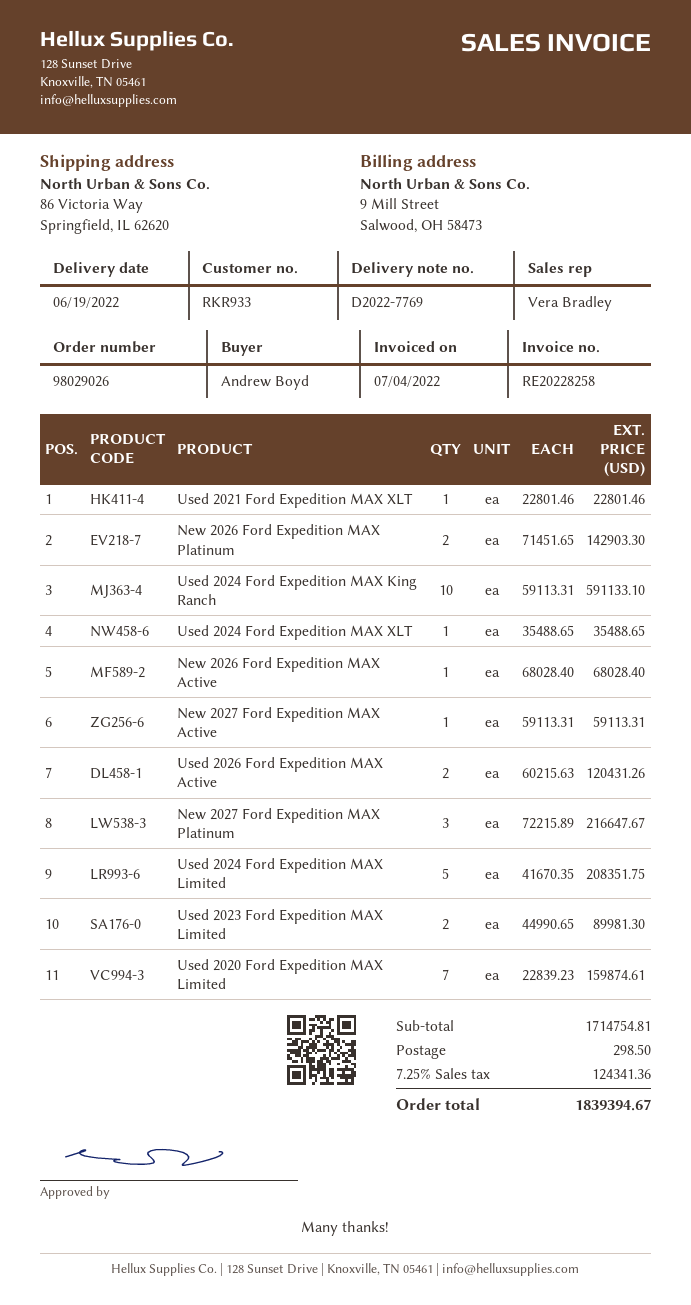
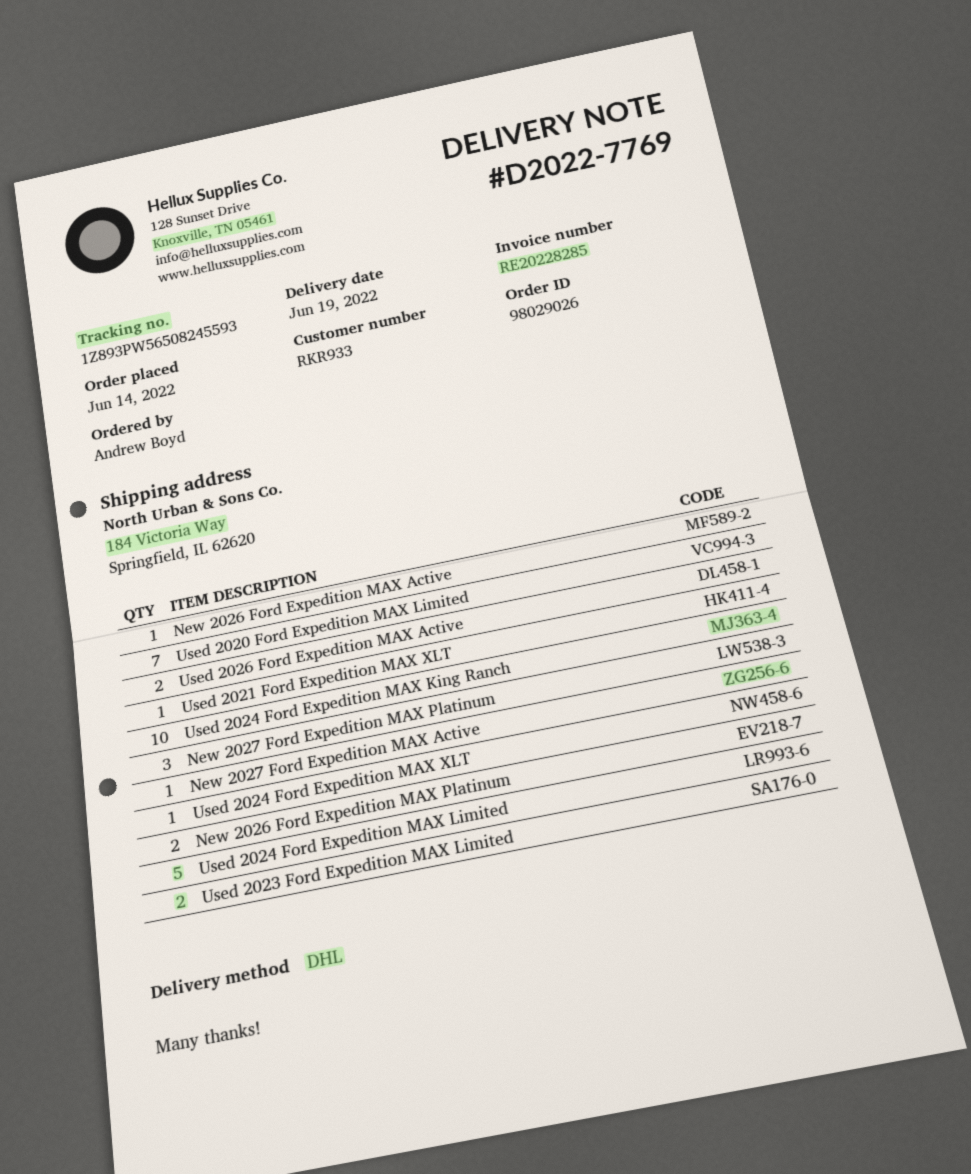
invoice number: RE20228258 -> RE20228285
ship to: 86 Victoria Way, Springfield, IL 62620 -> 184 Victoria Way, Springfield, IL 62620

